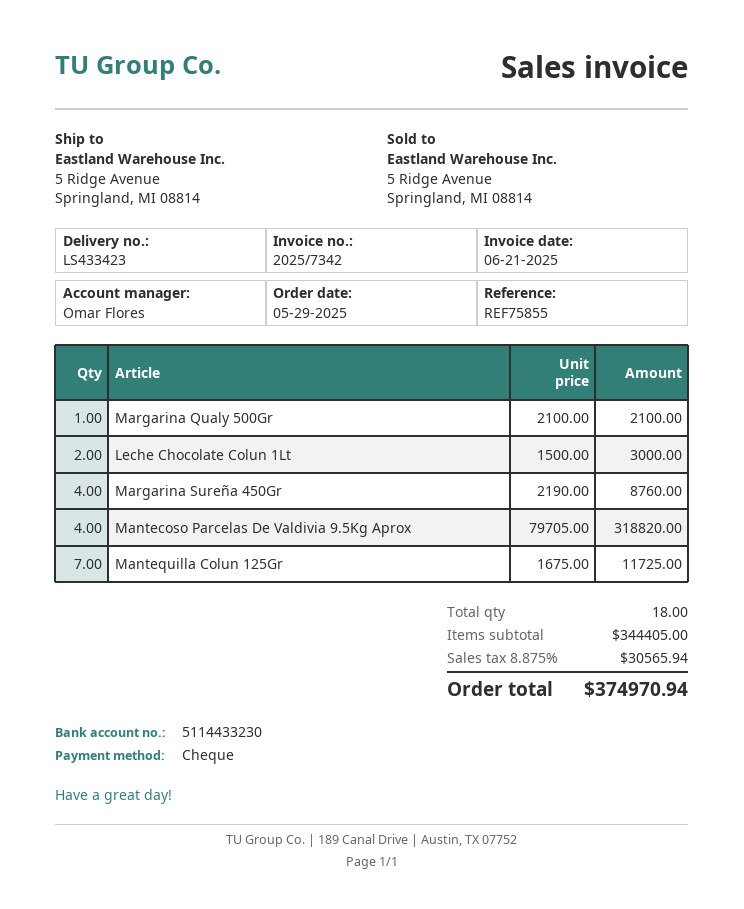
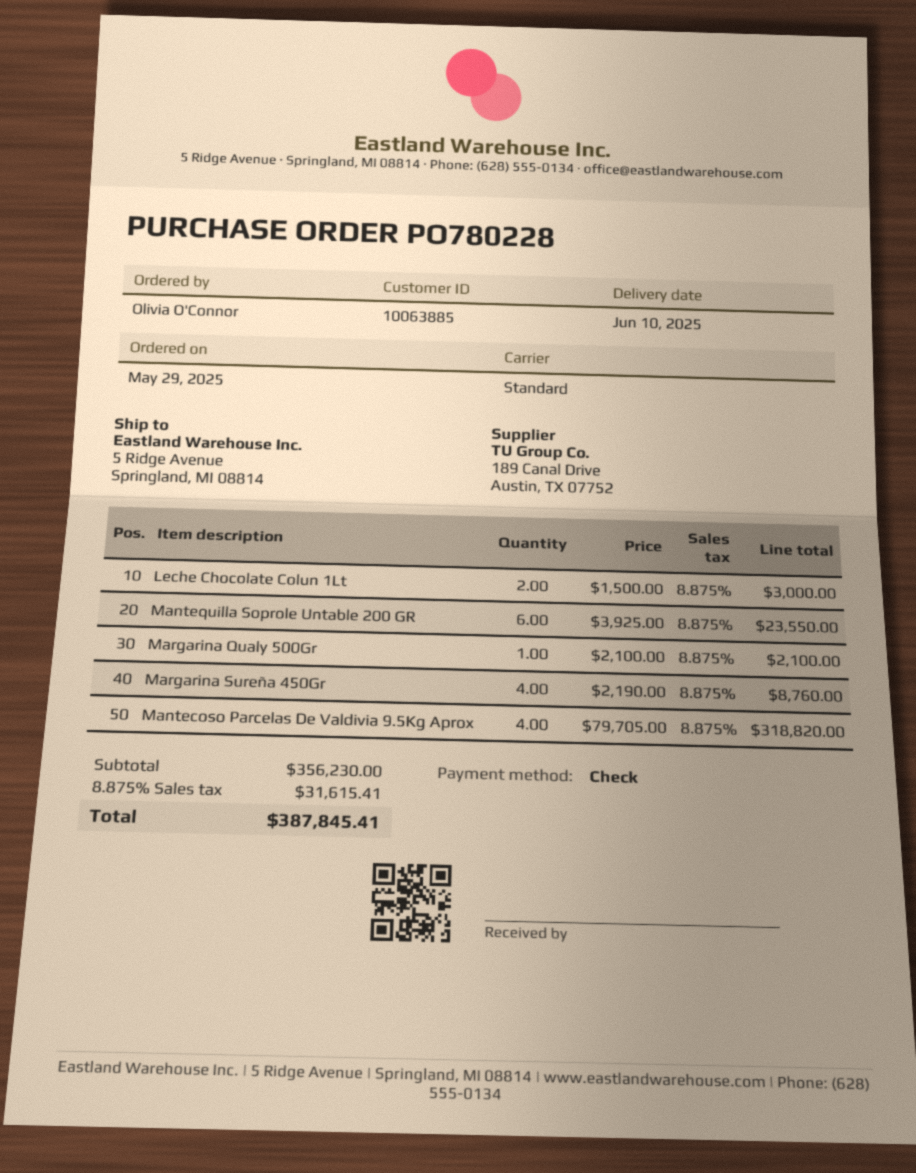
Mantequilla Colun 125Gr: 7 x 1675.00 = 11725.00 -> none
Mantequilla Soprole Untable 200 GR: none -> 6 x 3925.00 = 23550.00
subtotal: 344405.00 -> 356230.00
tax: 8.875% = 30565.94 -> 8.875% = 31615.41
total: 374970.94 -> 387845.41

